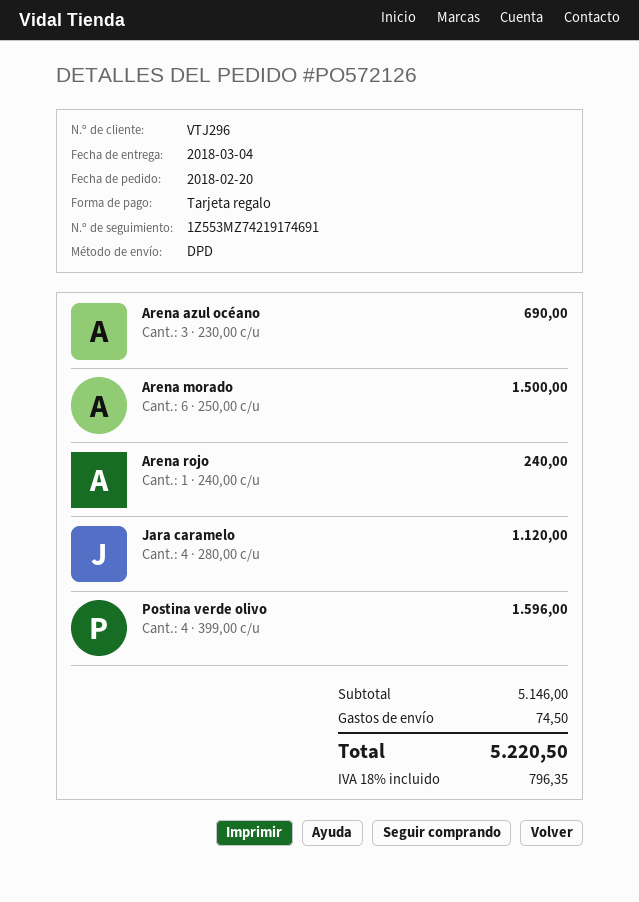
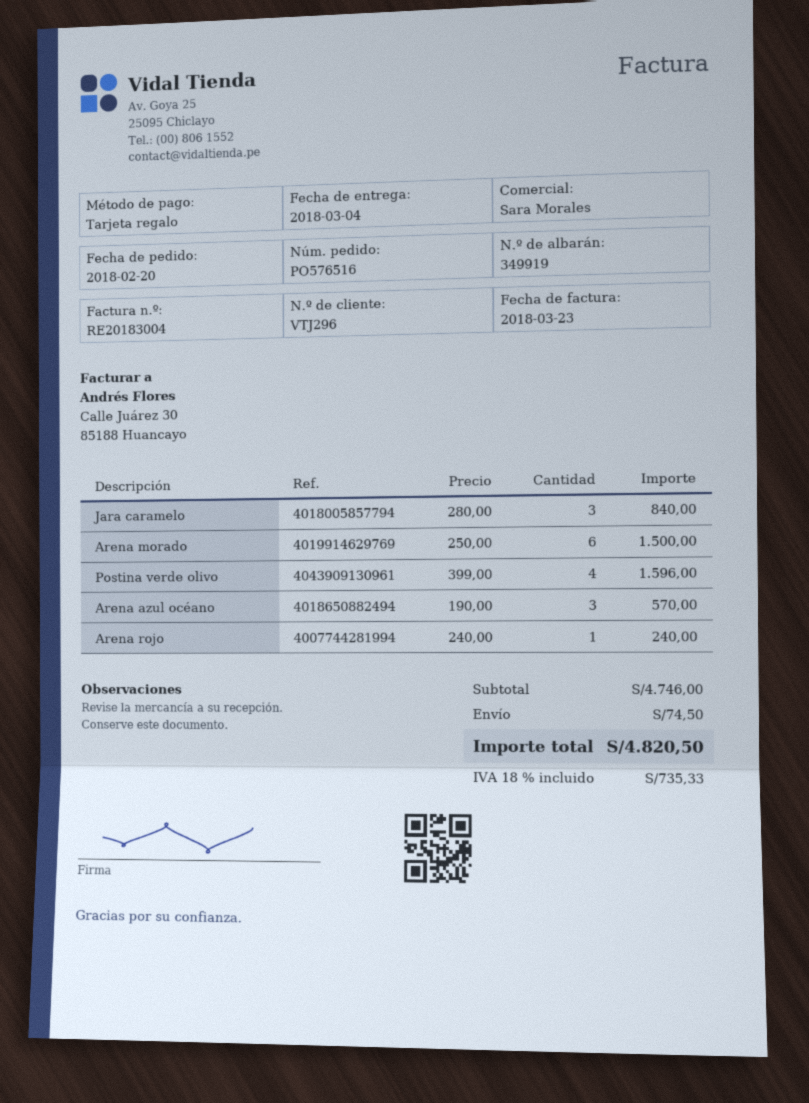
order number: PO572126 -> PO576516
Arena azul océano: 3 x 230.00 = 690.00 -> 3 x 190.00 = 570.00
Jara caramelo: 4 x 280.00 = 1120.00 -> 3 x 280.00 = 840.00
subtotal: 5146.00 -> 4746.00
tax: 18% = 796.35 -> 18% = 735.33
total: 5220.50 -> 4820.50

